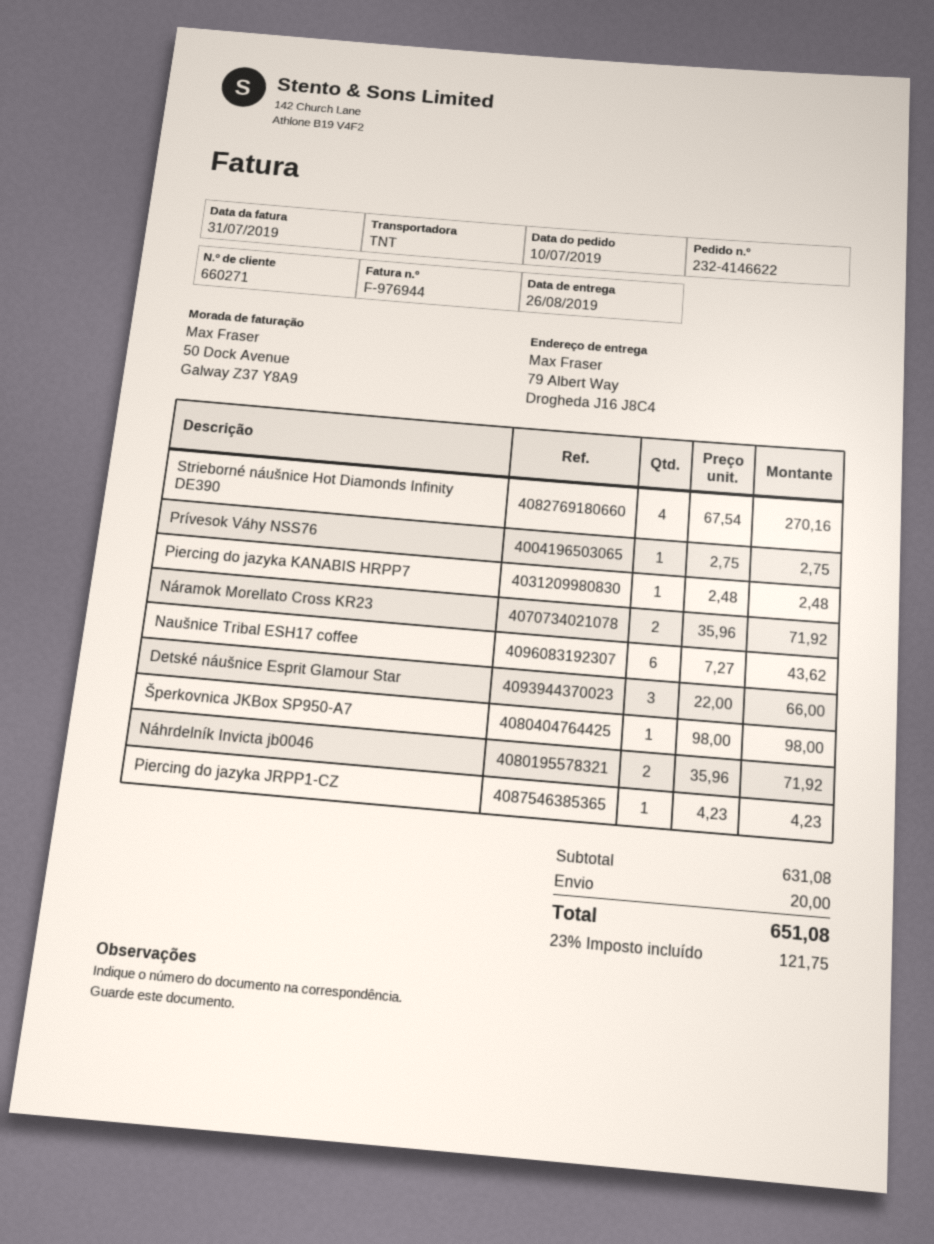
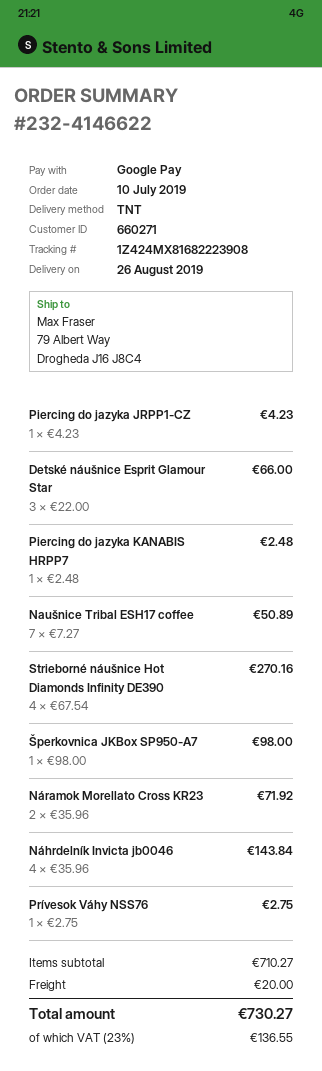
Naušnice Tribal ESH17 coffee: 6 x 7.27 = 43.62 -> 7 x 7.27 = 50.89
Náhrdelník Invicta jb0046: 2 x 35.96 = 71.92 -> 4 x 35.96 = 143.84
subtotal: 631.08 -> 710.27
tax: 23% = 121.75 -> 23% = 136.55
total: 651.08 -> 730.27

